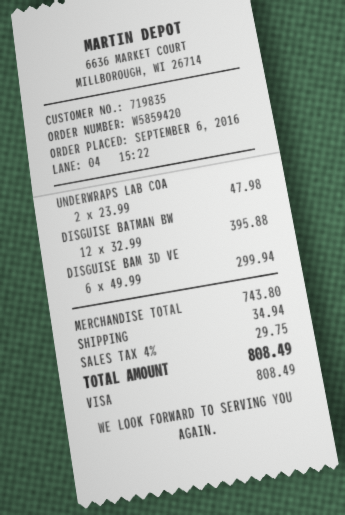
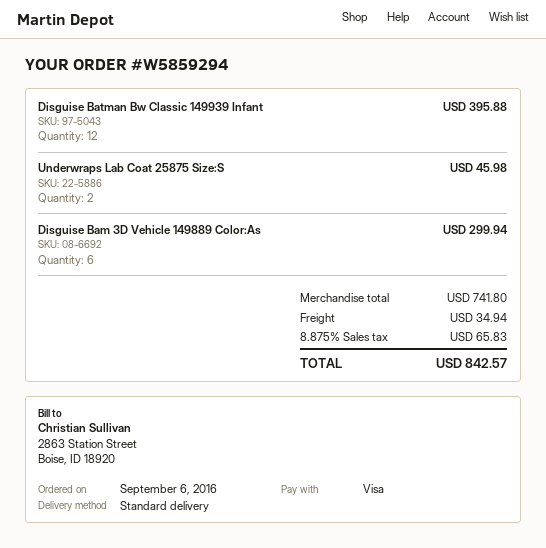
order number: W5859420 -> W5859294
UNDERWRAPS LAB COA: 2 for 47.98 -> 2 for 45.98
subtotal: 743.80 -> 741.80
tax: 4% = 29.75 -> 8.875% = 65.83
total: 808.49 -> 842.57

